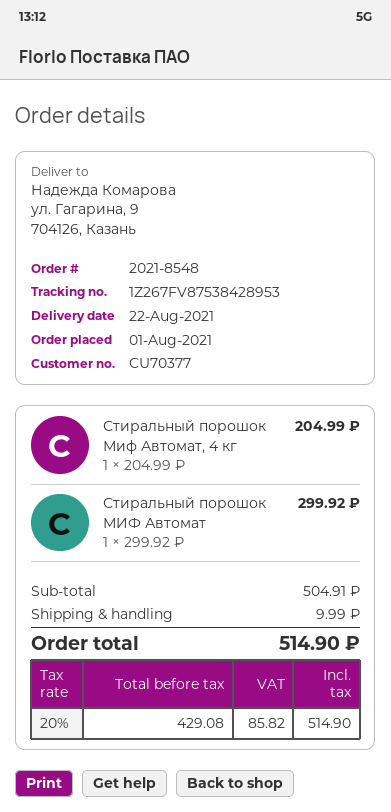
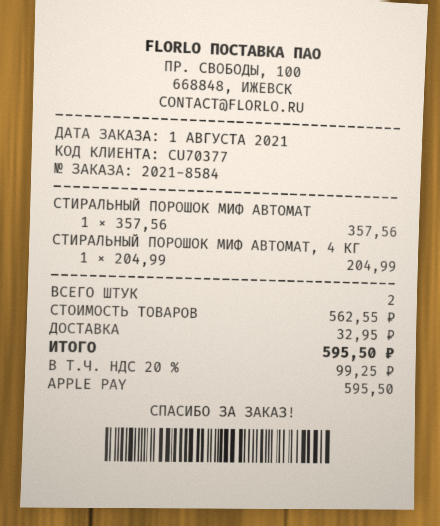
order number: 2021-8548 -> 2021-8584
Стиральный порошок МИФ Автомат: 1 x 299.92 = 299.92 -> 1 x 357.56 = 357.56
subtotal: 504.91 -> 562.55
shipping: 9.99 -> 32.95
tax: 20% = 85.82 -> 20% = 99.25
total: 514.90 -> 595.50

